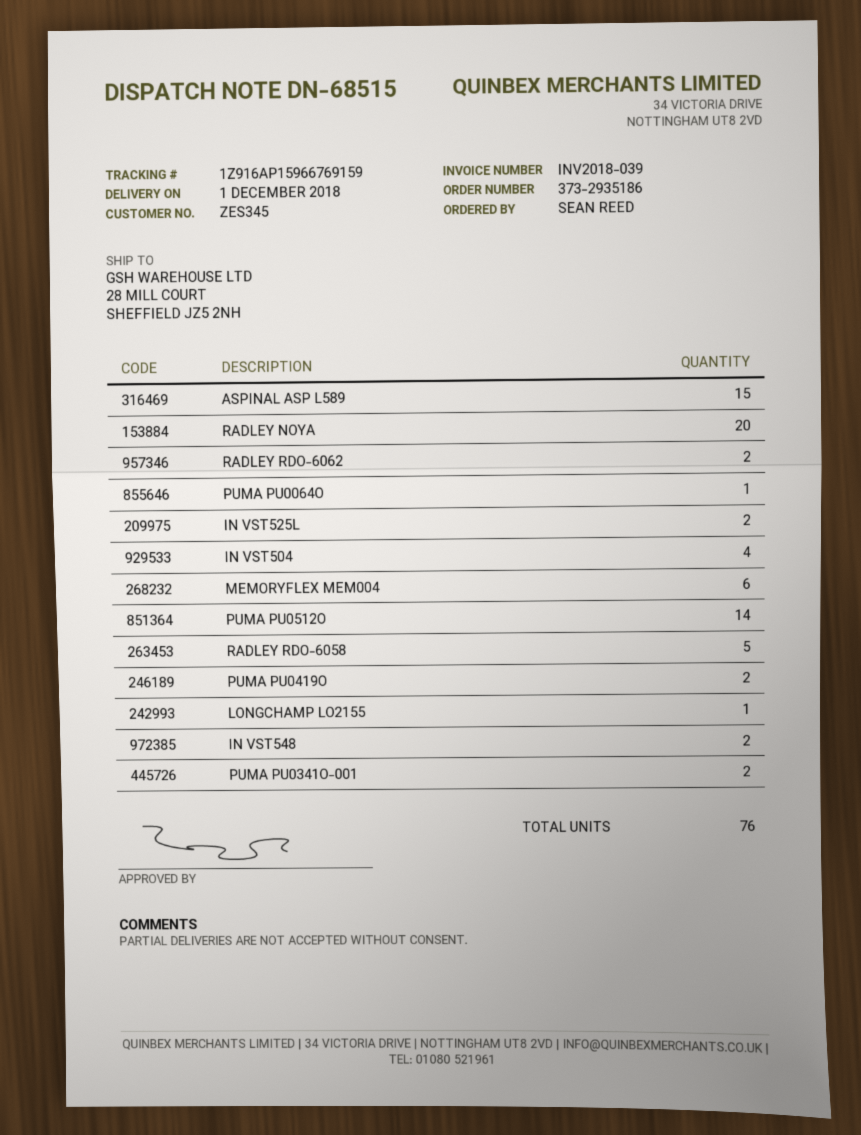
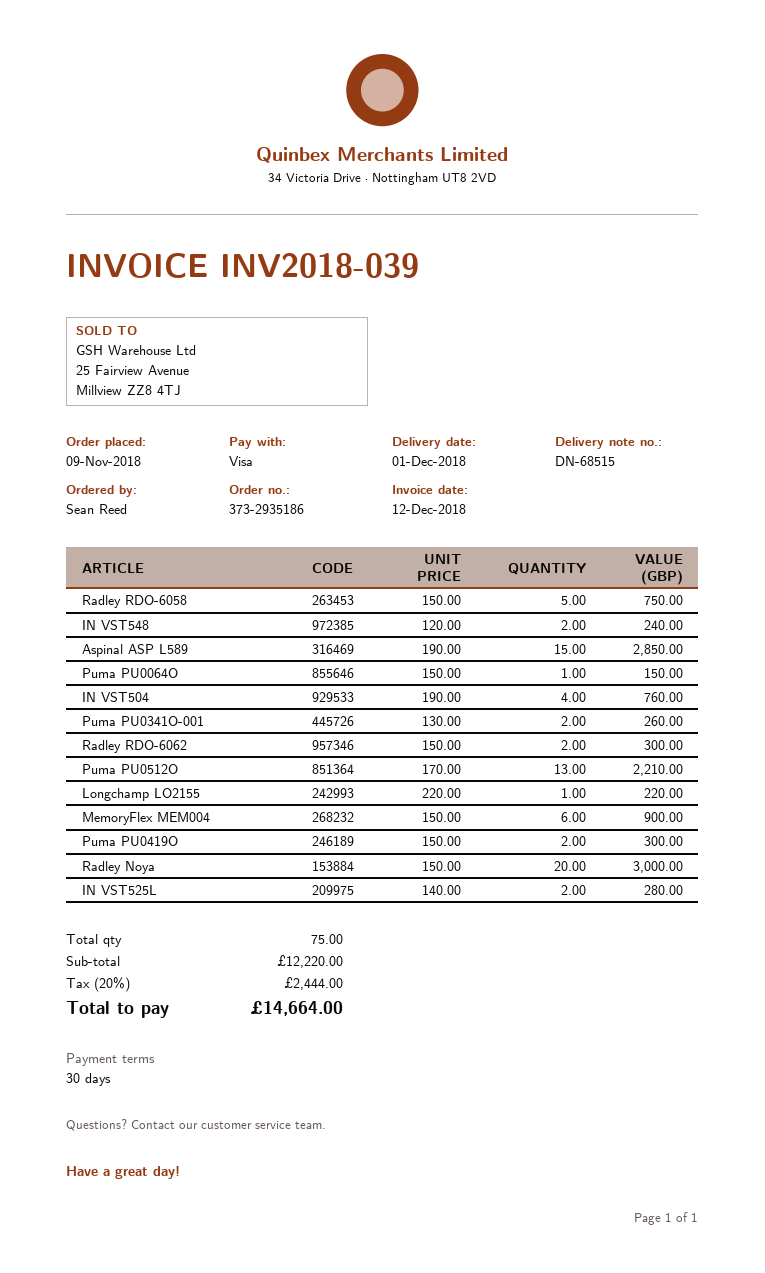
PUMA PU0512O: 14 -> 13
total quantity: 76 -> 75

